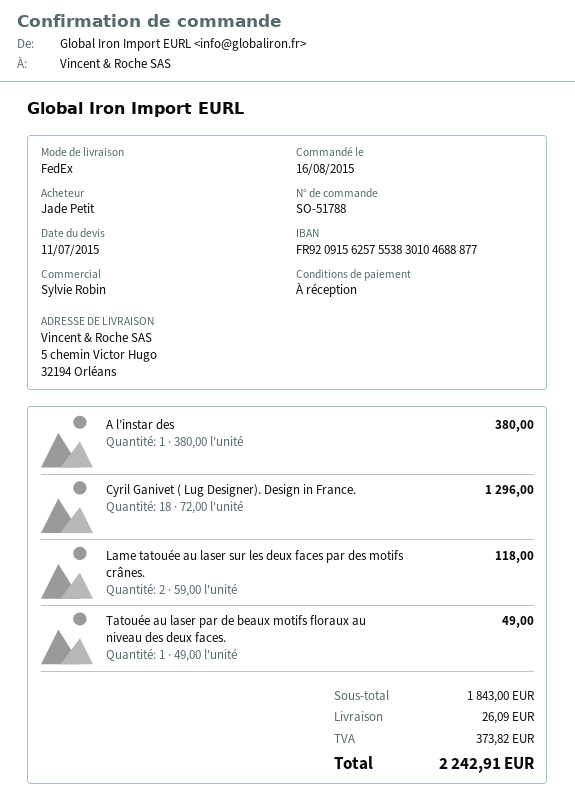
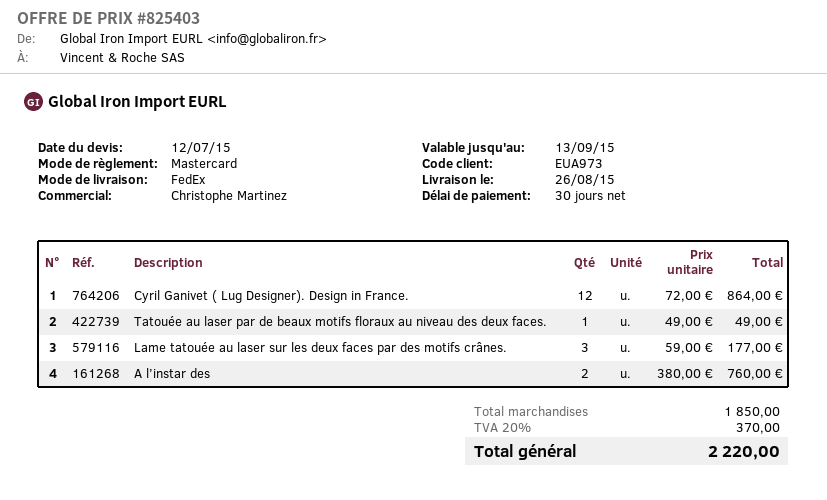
quote date: 2015-07-11 -> 2015-07-12
payment terms: on receipt -> 30 days
sales rep: Sylvie Robin -> Christophe Martinez
A l’instar des: 1 x 380.00 = 380.00 -> 2 x 380.00 = 760.00
Cyril Ganivet ( Lug Designer). Design in France.: 18 x 72.00 = 1296.00 -> 12 x 72.00 = 864.00
Lame tatouée au laser sur les deux faces par des motifs crânes.: 2 x 59.00 = 118.00 -> 3 x 59.00 = 177.00
subtotal: 1843.00 -> 1850.00
shipping: 26.09 -> none
tax: 373.82 -> 370.00
total: 2242.91 -> 2220.00

